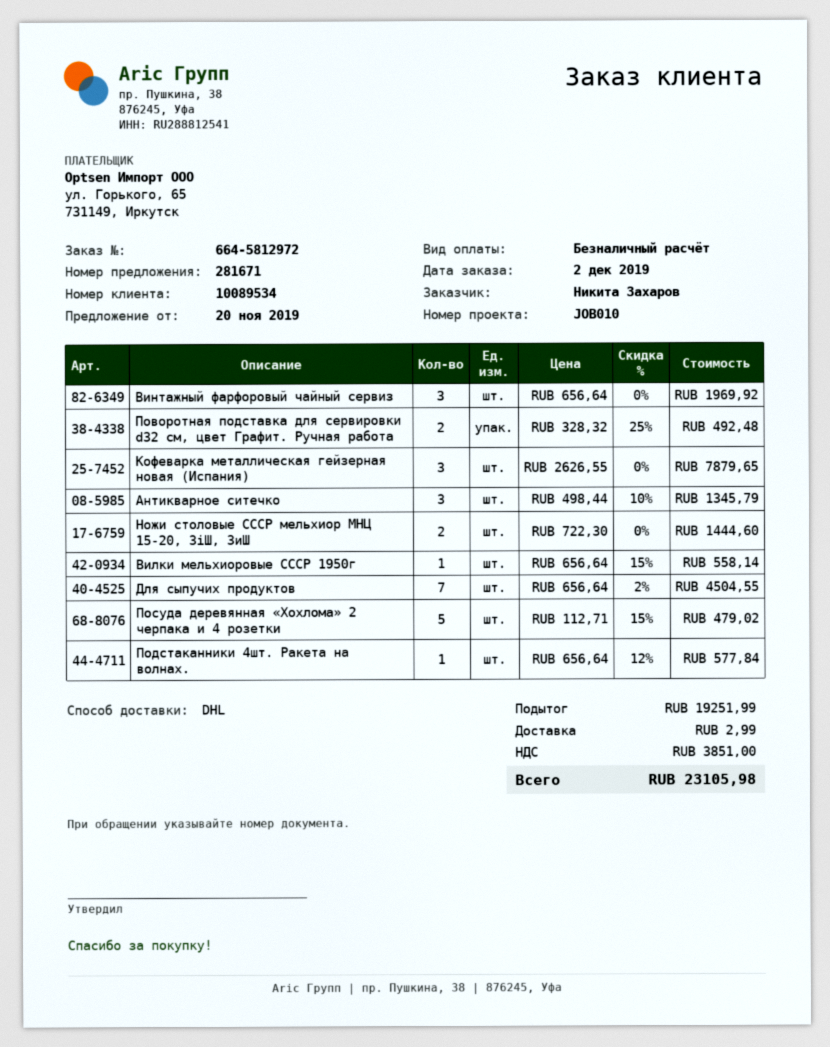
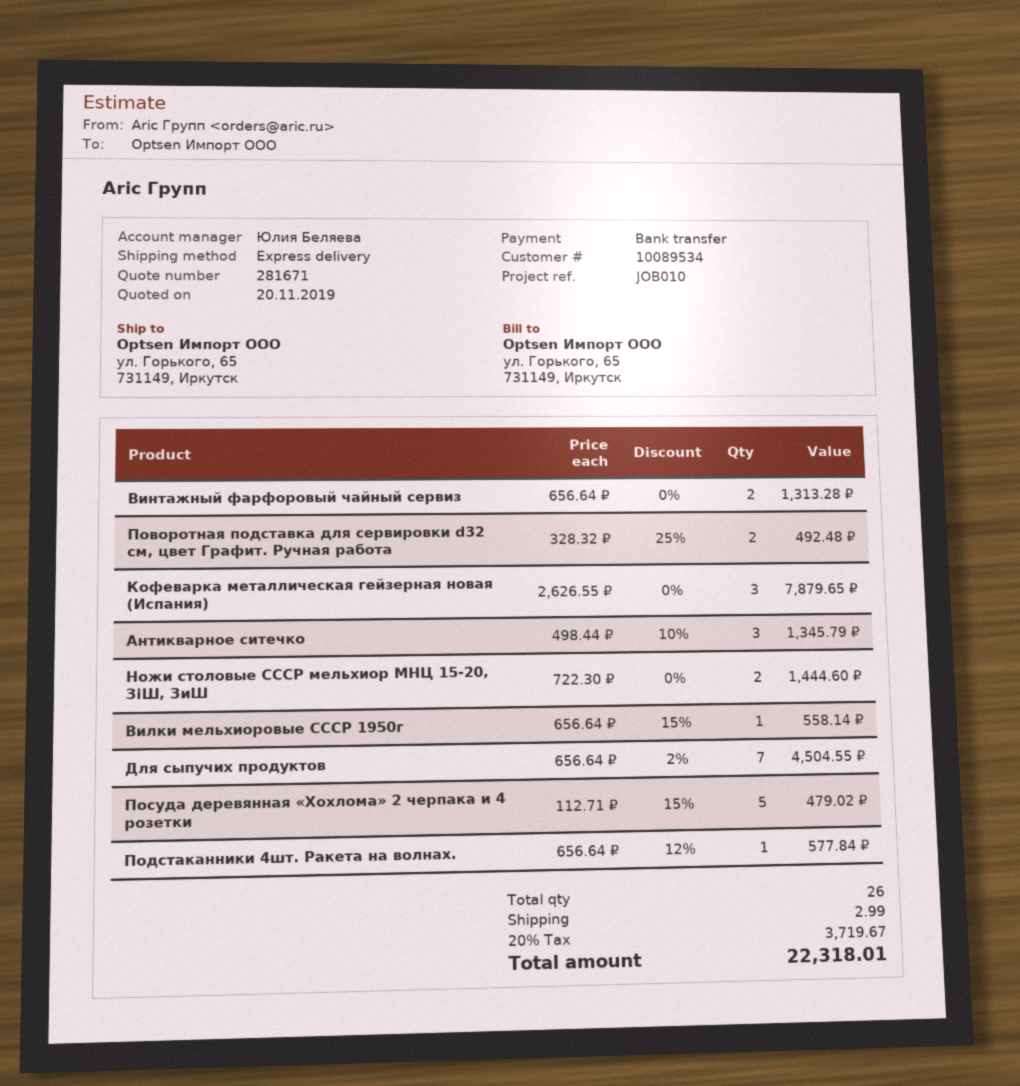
shipping method: DHL -> express
Винтажный фарфоровый чайный сервиз: 3 x 656.64 = 1969.92 -> 2 x 656.64 = 1313.28
tax: 3851.00 -> 3719.67
total: 23105.98 -> 22318.01

